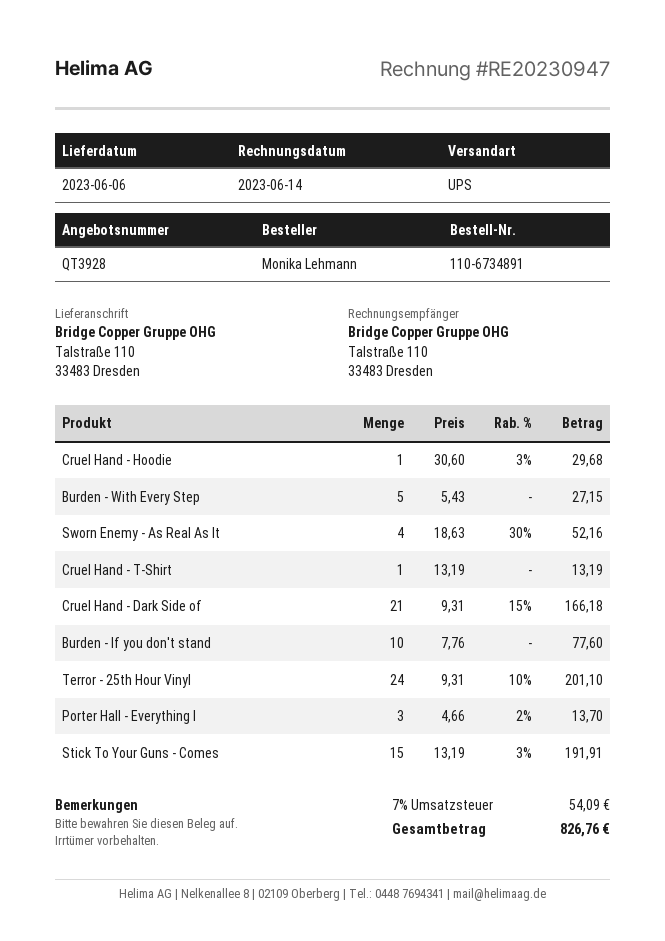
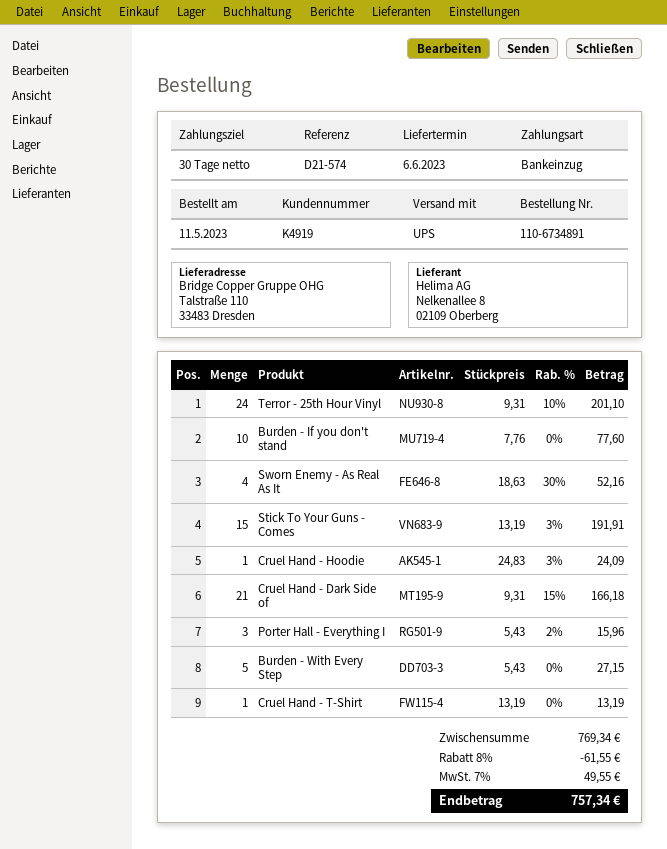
Cruel Hand - Hoodie: 1 x 30.60 - 3% = 29.68 -> 1 x 24.83 - 3% = 24.09
Porter Hall - Everything I: 3 x 4.66 - 2% = 13.70 -> 3 x 5.43 - 2% = 15.96
discount: none -> 8% = 61.55
tax: 7% = 54.09 -> 7% = 49.55
total: 826.76 -> 757.34

